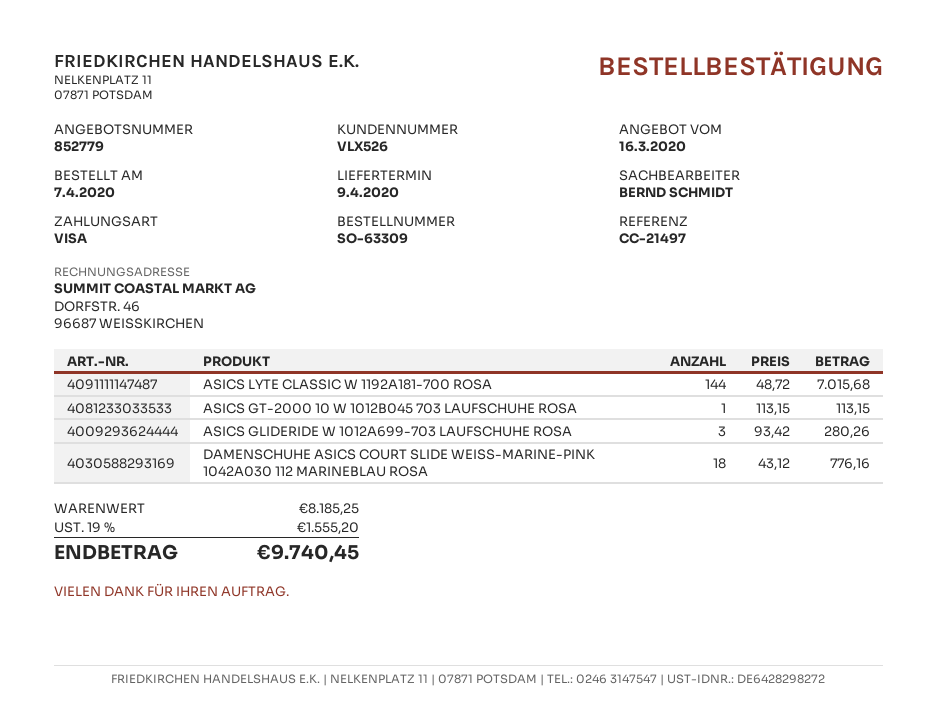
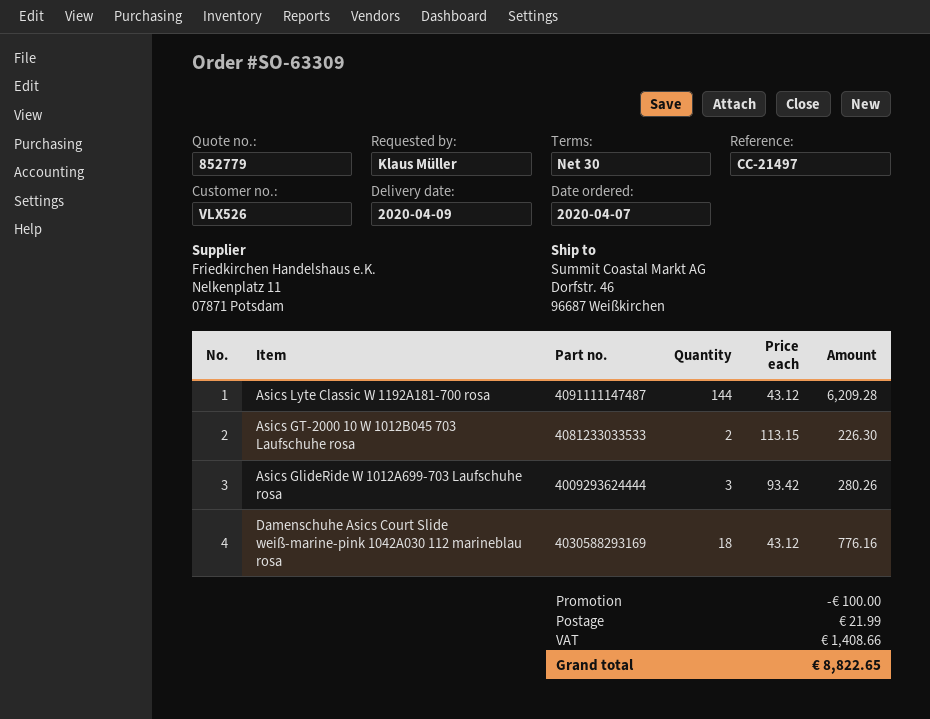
ASICS LYTE CLASSIC W 1192A181-700 ROSA: 144 x 48.72 = 7015.68 -> 144 x 43.12 = 6209.28
ASICS GT-2000 10 W 1012B045 703 LAUFSCHUHE ROSA: 1 x 113.15 = 113.15 -> 2 x 113.15 = 226.30
discount: none -> 100.00
shipping: none -> 21.99
tax: 1555.20 -> 1408.66
total: 9740.45 -> 8822.65

